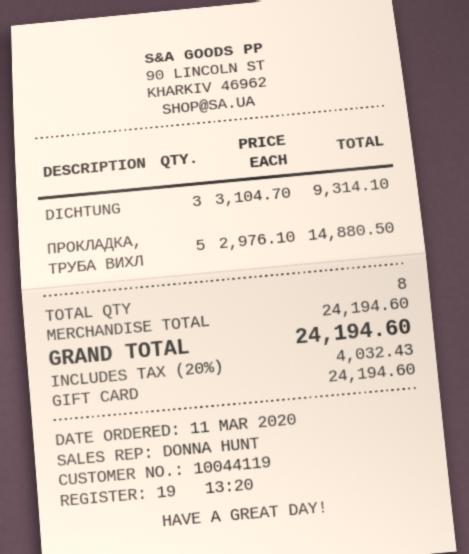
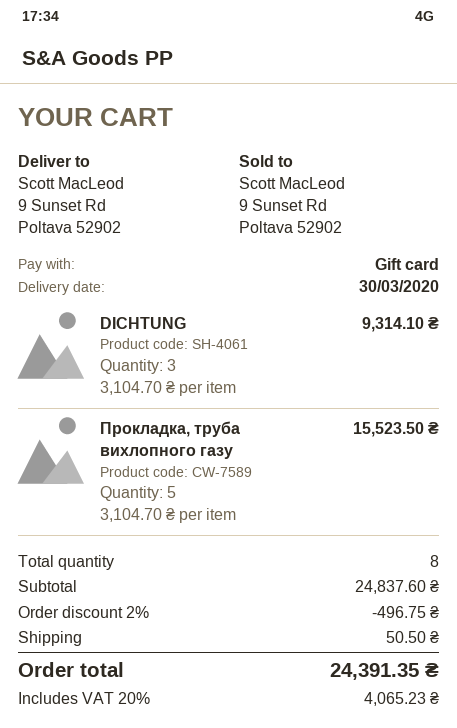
ПРОКЛАДКА, ТРУБА ВИХЛ: 5 x 2976.10 = 14880.50 -> 5 x 3104.70 = 15523.50
subtotal: 24194.60 -> 24837.60
discount: none -> 2% = 496.75
shipping: none -> 50.50
tax: 20% = 4032.43 -> 20% = 4065.23
total: 24194.60 -> 24391.35

